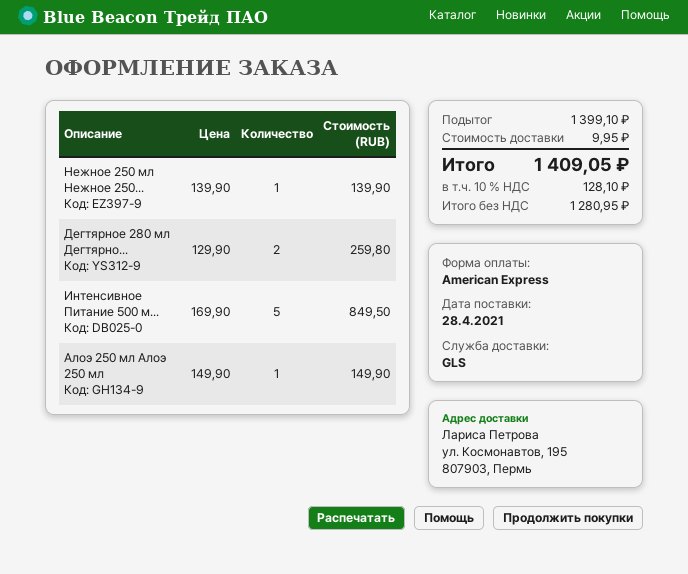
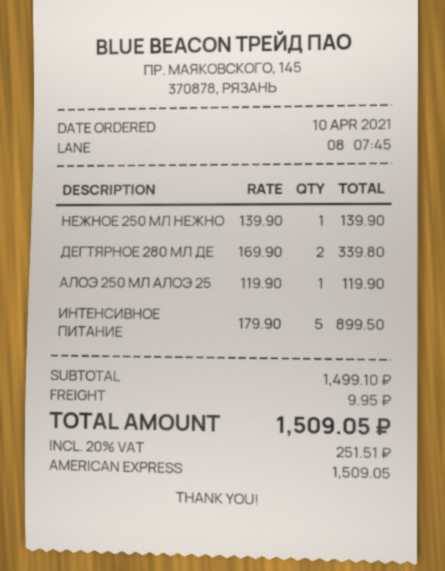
Дегтярное 280 мл Дегтярно...: 2 x 129.90 = 259.80 -> 2 x 169.90 = 339.80
Интенсивное Питание 500 м...: 5 x 169.90 = 849.50 -> 5 x 179.90 = 899.50
Алоэ 250 мл Алоэ 250 мл: 1 x 149.90 = 149.90 -> 1 x 119.90 = 119.90
subtotal: 1399.10 -> 1499.10
tax: 10% = 128.10 -> 20% = 251.51
total: 1409.05 -> 1509.05

